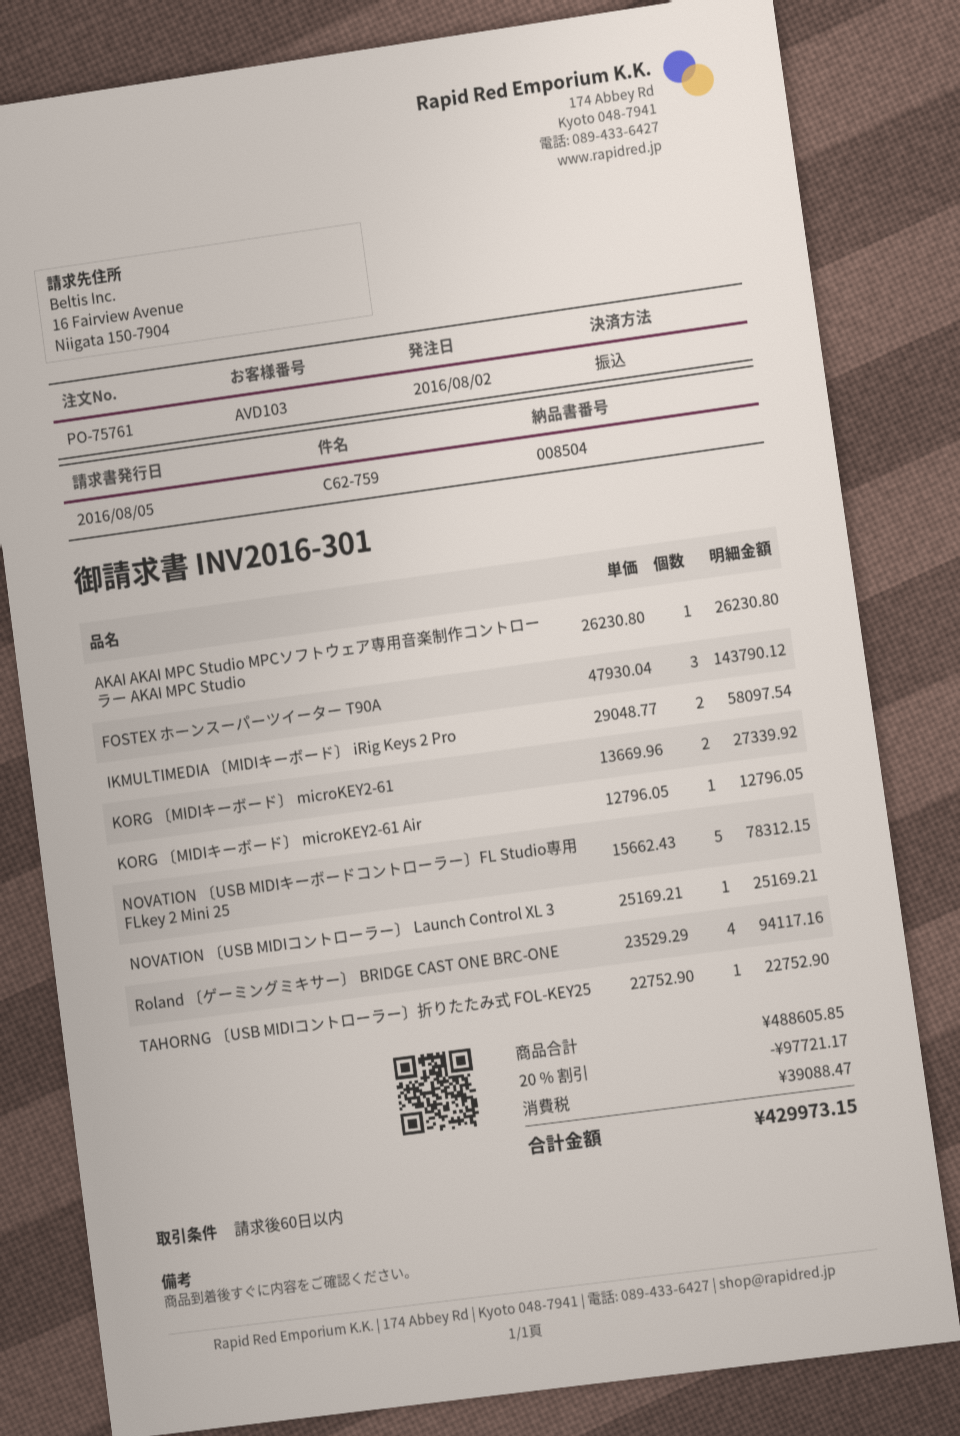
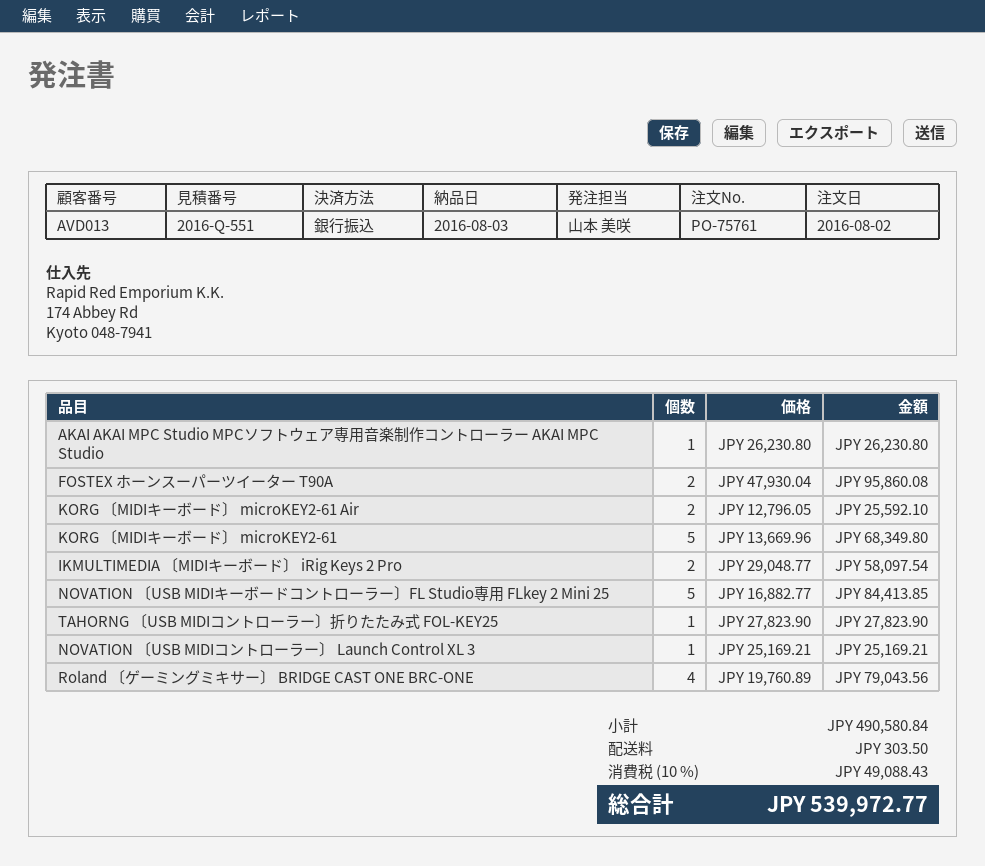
customer number: AVD103 -> AVD013
FOSTEX ホーンスーパーツイーター T90A: 3 x 47930.04 = 143790.12 -> 2 x 47930.04 = 95860.08
KORG 〔MIDIキーボード〕 microKEY2-61: 2 x 13669.96 = 27339.92 -> 5 x 13669.96 = 68349.80
KORG 〔MIDIキーボード〕 microKEY2-61 Air: 1 x 12796.05 = 12796.05 -> 2 x 12796.05 = 25592.10
NOVATION 〔USB MIDIキーボードコントローラー〕FL Studio専用 FLkey 2 Mini 25: 5 x 15662.43 = 78312.15 -> 5 x 16882.77 = 84413.85
Roland 〔ゲーミングミキサー〕 BRIDGE CAST ONE BRC-ONE: 4 x 23529.29 = 94117.16 -> 4 x 19760.89 = 79043.56
TAHORNG 〔USB MIDIコントローラー〕折りたたみ式 FOL-KEY25: 1 x 22752.90 = 22752.90 -> 1 x 27823.90 = 27823.90
subtotal: 488605.85 -> 490580.84
discount: 20% = 97721.17 -> none
shipping: none -> 303.50
tax: 39088.47 -> 49088.43
total: 429973.15 -> 539972.77

